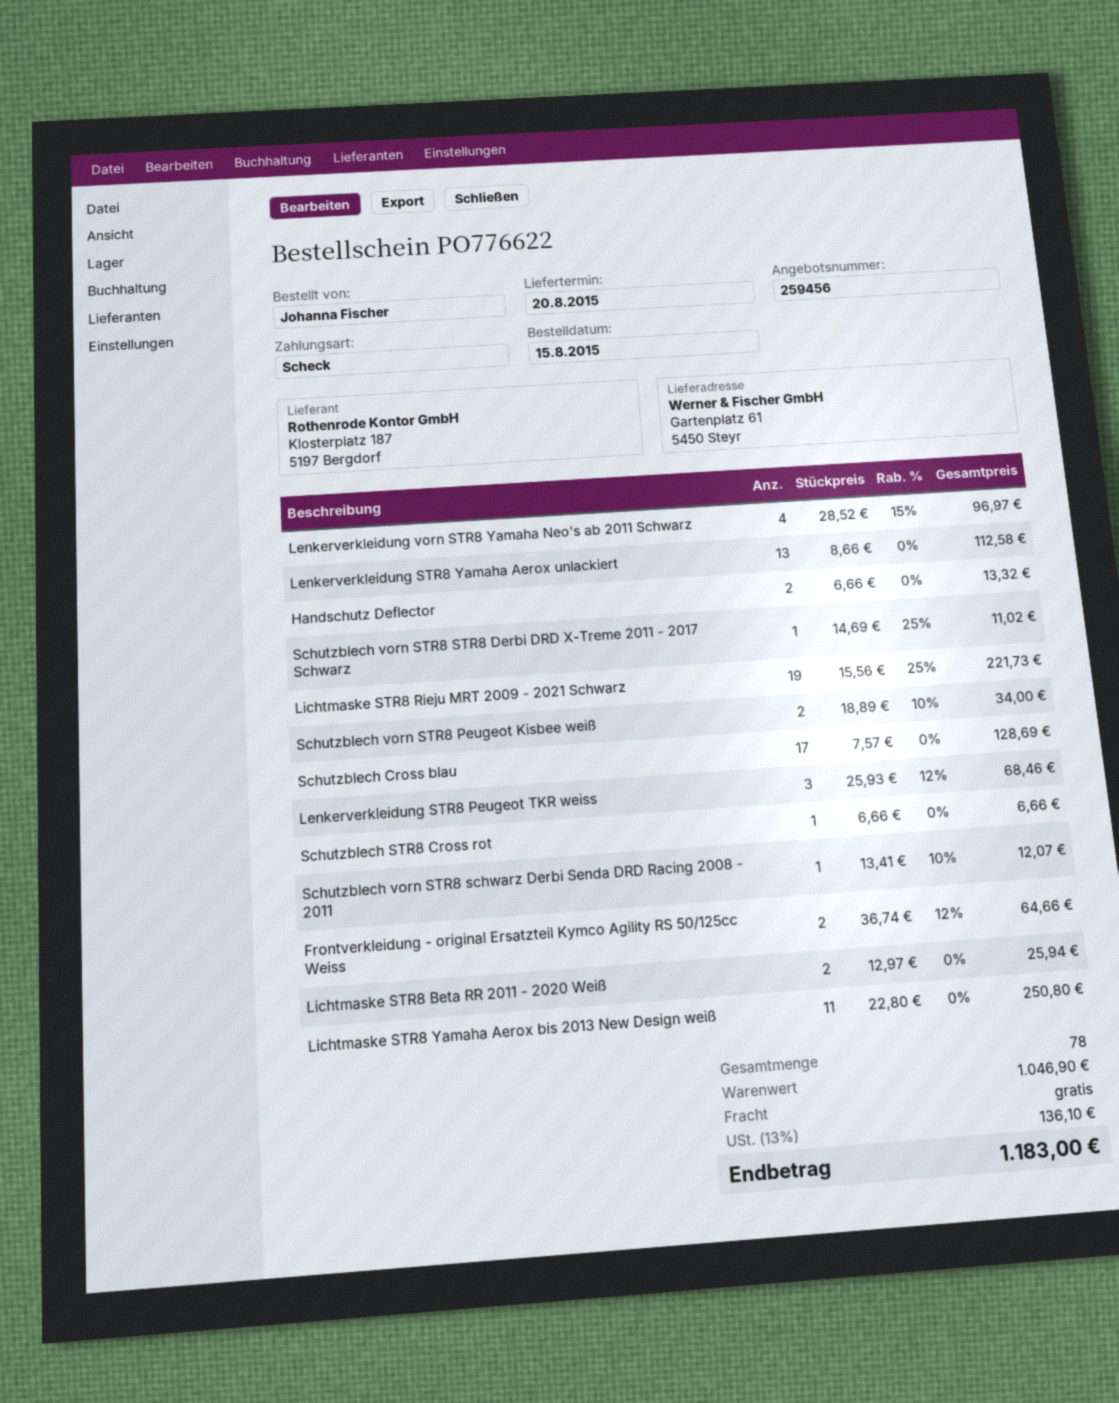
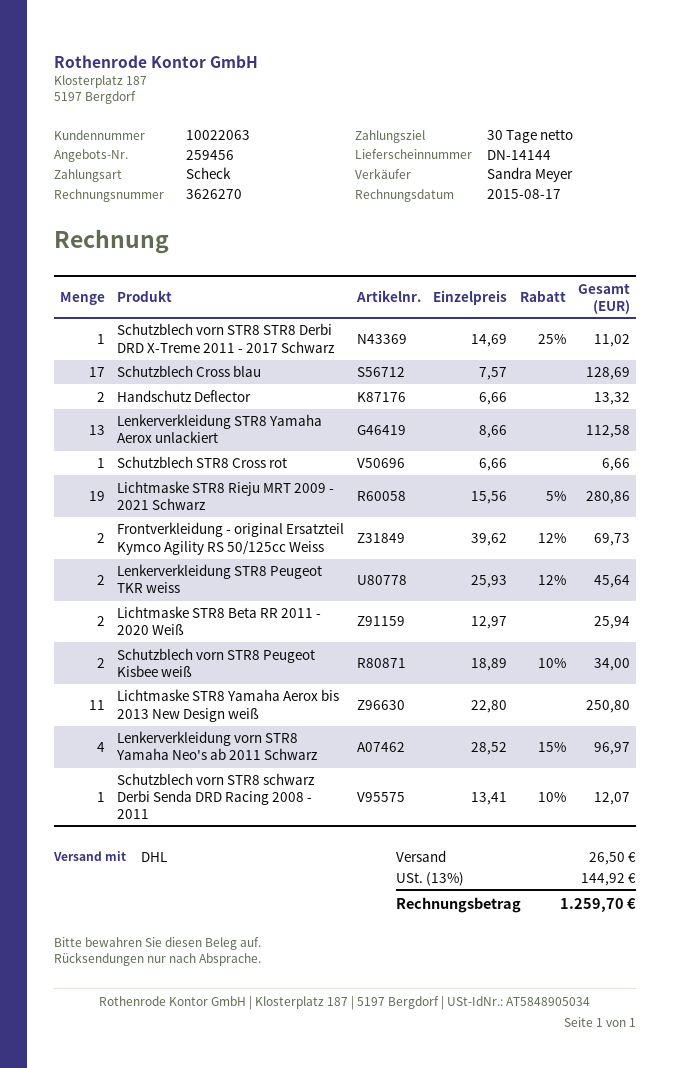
Lichtmaske STR8 Rieju MRT 2009 - 2021 Schwarz: 19 x 15.56 - 25% = 221.73 -> 19 x 15.56 - 5% = 280.86
Lenkerverkleidung STR8 Peugeot TKR weiss: 3 x 25.93 - 12% = 68.46 -> 2 x 25.93 - 12% = 45.64
Frontverkleidung - original Ersatzteil Kymco Agility RS 50/125cc Weiss: 2 x 36.74 - 12% = 64.66 -> 2 x 39.62 - 12% = 69.73
shipping: 0.00 -> 26.50
tax: 13% = 136.10 -> 13% = 144.92
total: 1183.00 -> 1259.70

